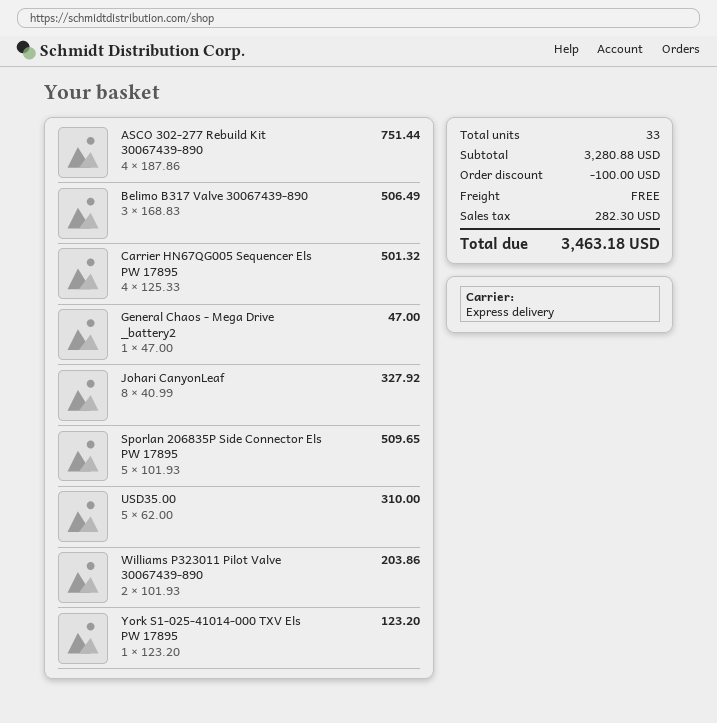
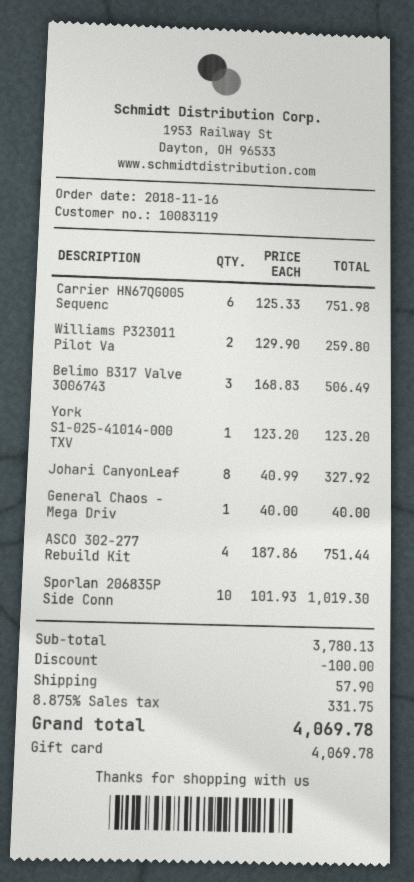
Carrier HN67QG005 Sequencer Els PW 17895: 4 x 125.33 = 501.32 -> 6 x 125.33 = 751.98
General Chaos - Mega Drive _battery2: 1 x 47.00 = 47.00 -> 1 x 40.00 = 40.00
Sporlan 206835P Side Connector Els PW 17895: 5 x 101.93 = 509.65 -> 10 x 101.93 = 1019.30
USD35.00: 5 x 62.00 = 310.00 -> none
Williams P323011 Pilot Valve 30067439-890: 2 x 101.93 = 203.86 -> 2 x 129.90 = 259.80
subtotal: 3280.88 -> 3780.13
shipping: 0.00 -> 57.90
tax: 282.30 -> 331.75
total: 3463.18 -> 4069.78

